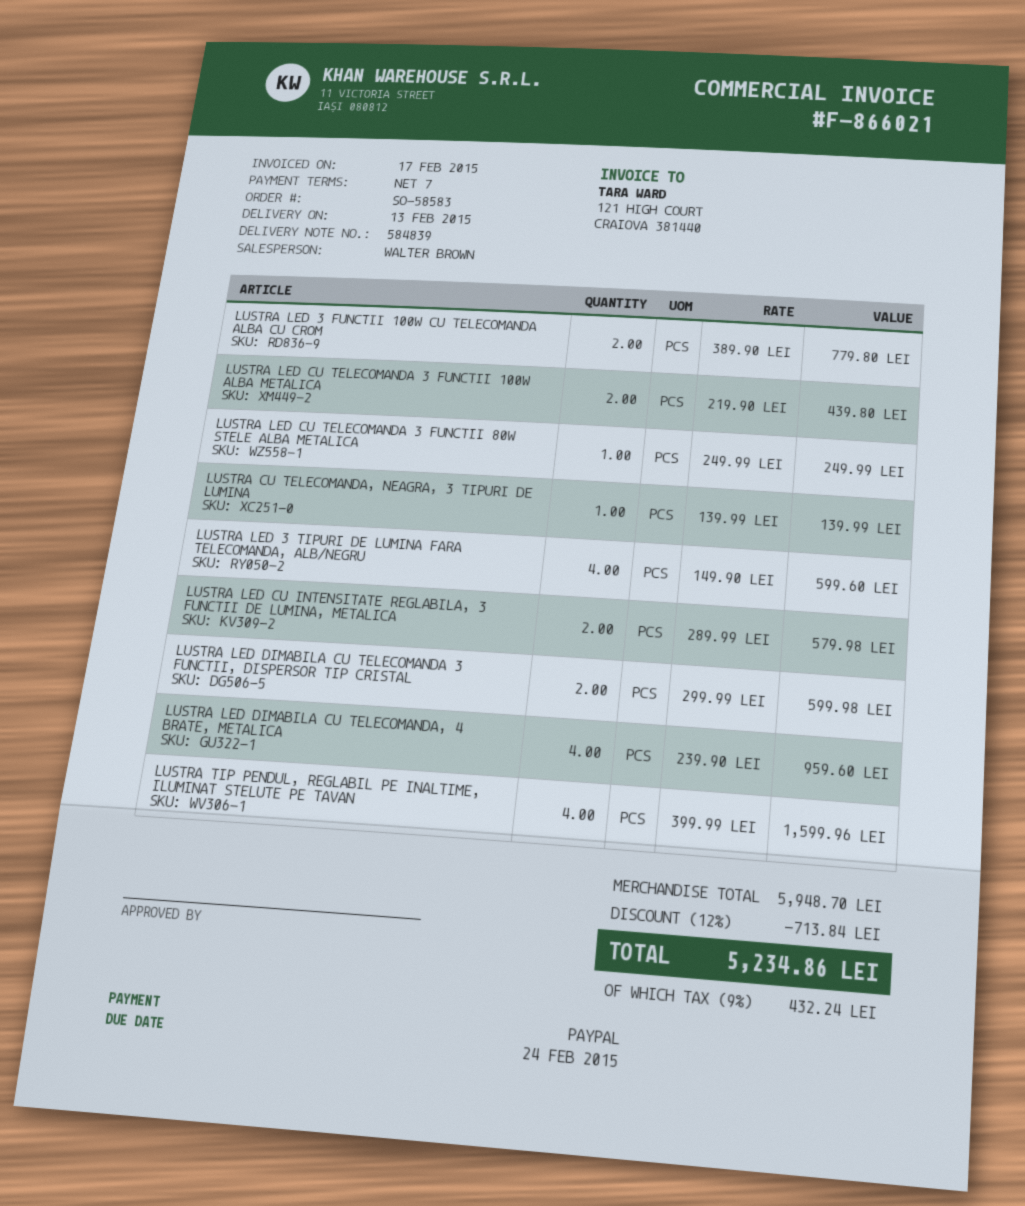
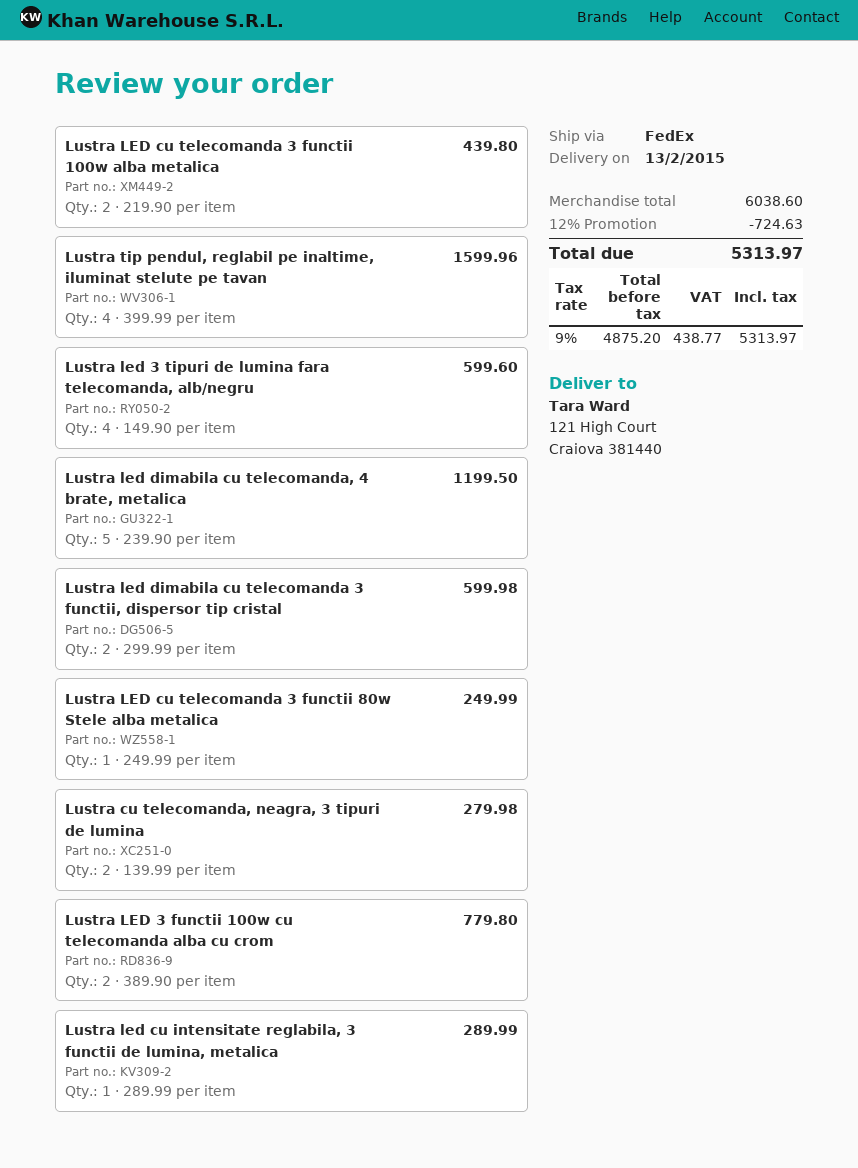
LUSTRA CU TELECOMANDA, NEAGRA, 3 TIPURI DE LUMINA: 1 x 139.99 = 139.99 -> 2 x 139.99 = 279.98
LUSTRA LED CU INTENSITATE REGLABILA, 3 FUNCTII DE LUMINA, METALICA: 2 x 289.99 = 579.98 -> 1 x 289.99 = 289.99
LUSTRA LED DIMABILA CU TELECOMANDA, 4 BRATE, METALICA: 4 x 239.90 = 959.60 -> 5 x 239.90 = 1199.50
subtotal: 5948.70 -> 6038.60
discount: 12% = 713.84 -> 12% = 724.63
tax: 9% = 432.24 -> 9% = 438.77
total: 5234.86 -> 5313.97

